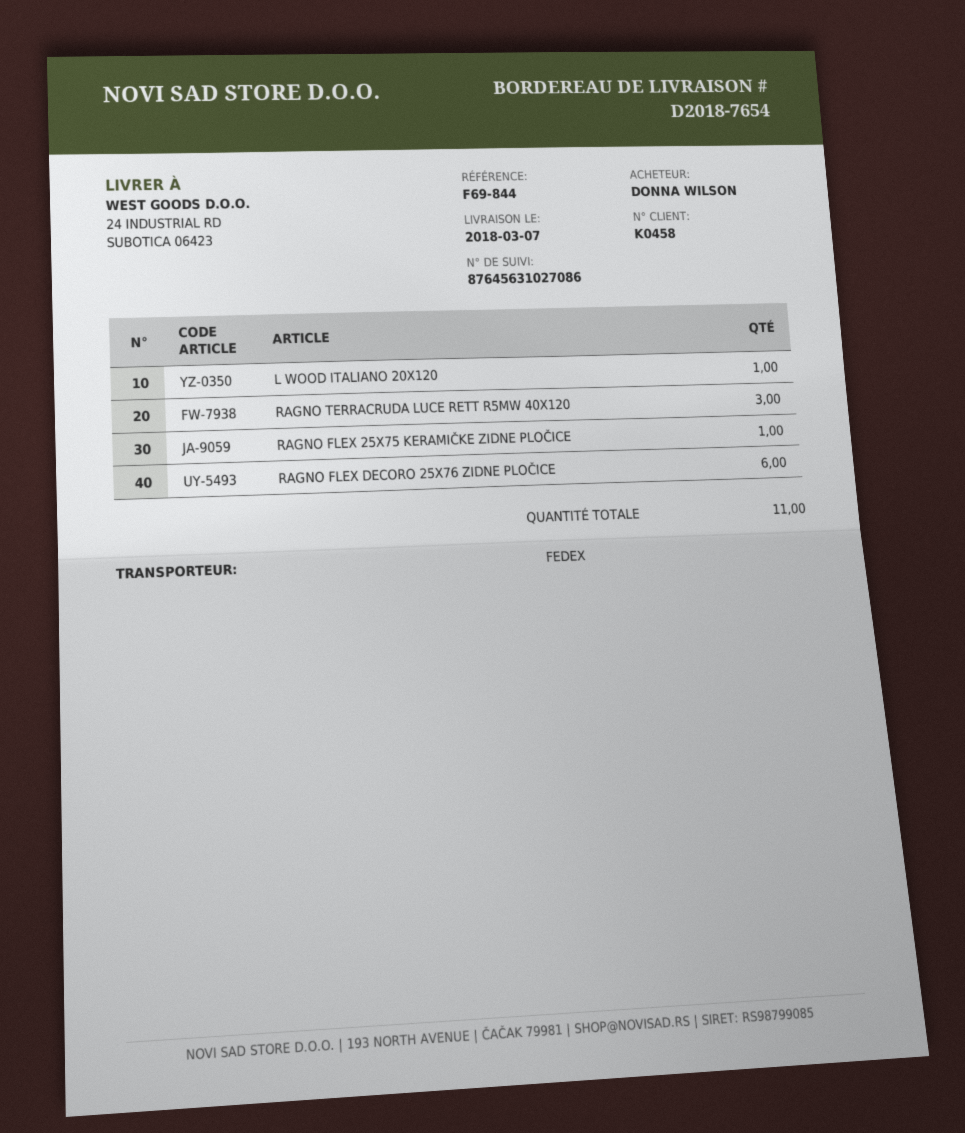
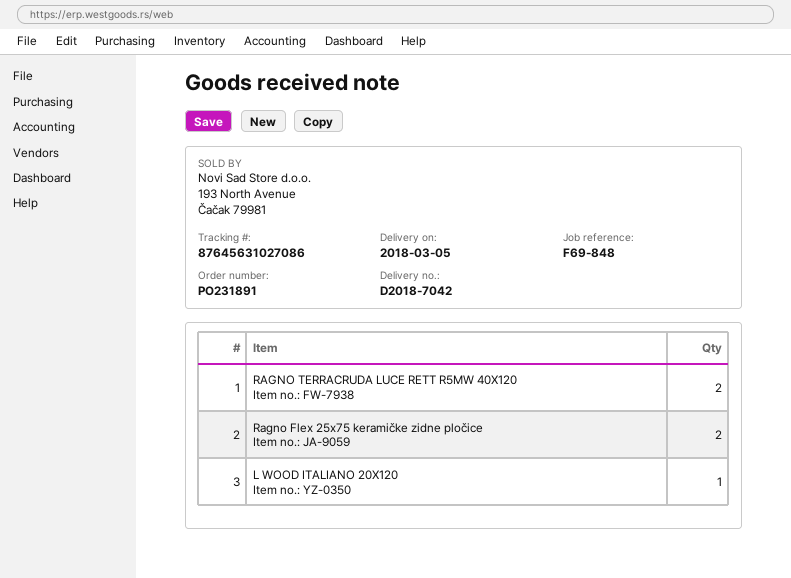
delivery note number: D2018-7654 -> D2018-7042
delivery date: 2018-03-07 -> 2018-03-05
reference: F69-844 -> F69-848
RAGNO TERRACRUDA LUCE RETT R5MW 40X120: 3 -> 2
RAGNO FLEX 25X75 KERAMIČKE ZIDNE PLOČICE: 1 -> 2
RAGNO FLEX DECORO 25X76 ZIDNE PLOČICE: 6 -> none

